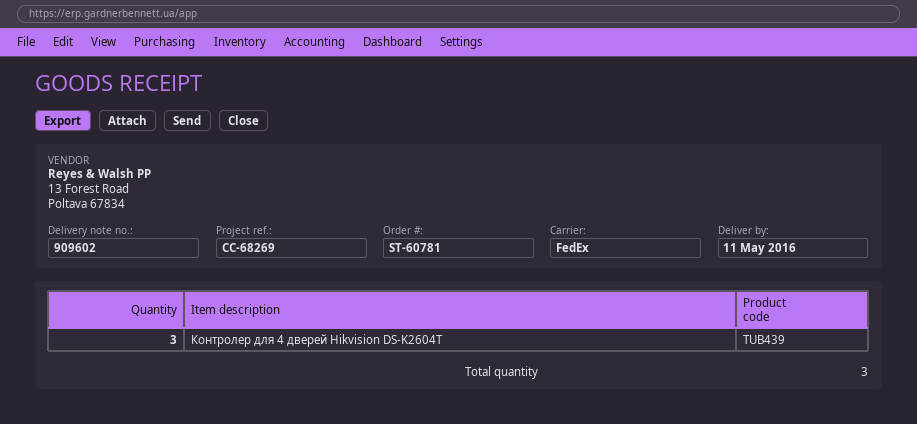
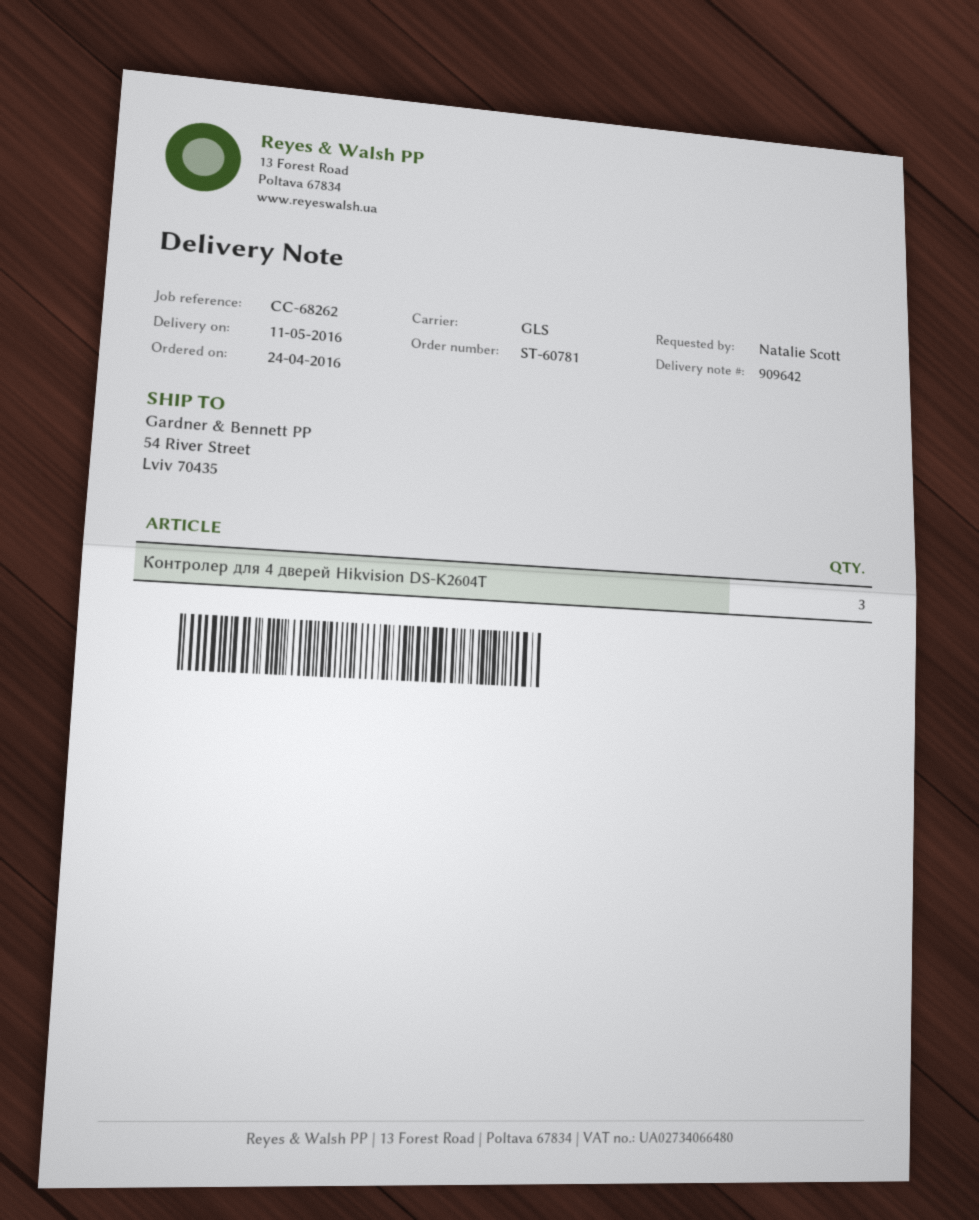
delivery note number: 909602 -> 909642
reference: CC-68269 -> CC-68262
shipping method: FedEx -> GLS

